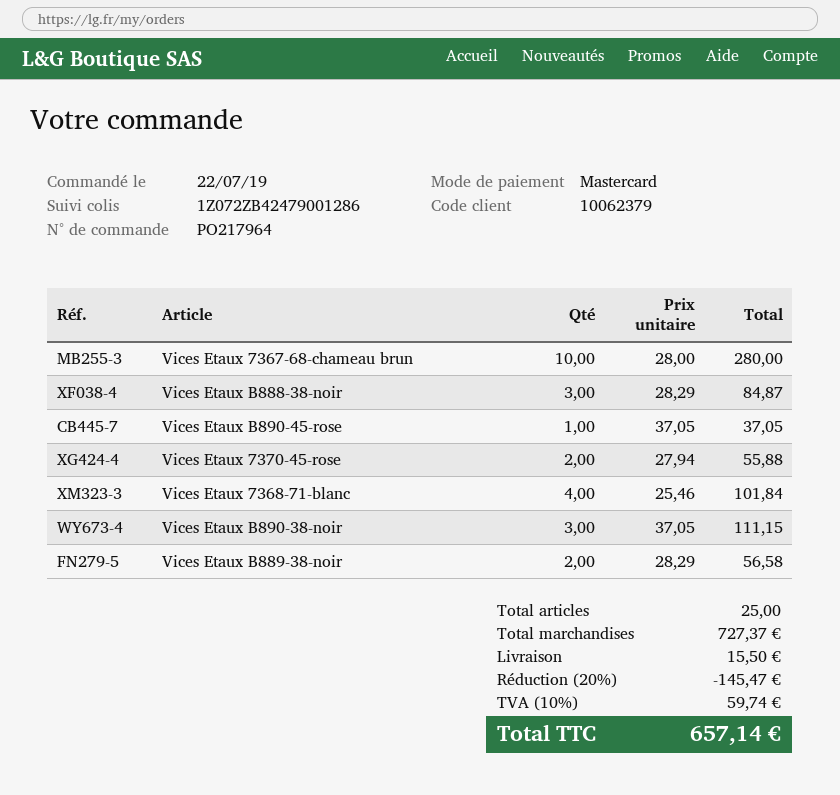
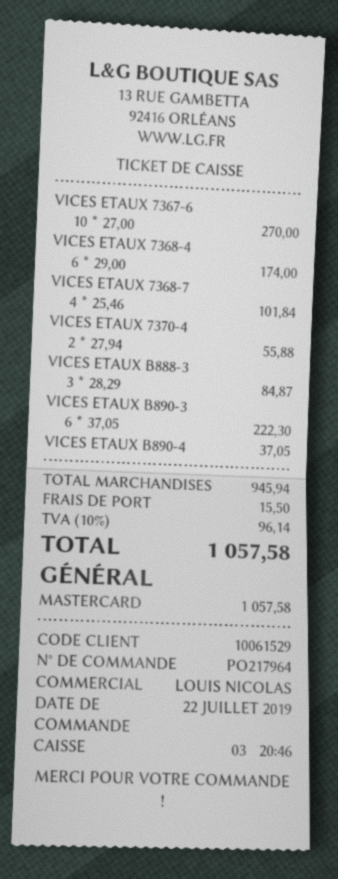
customer number: 10062379 -> 10061529
Vices Etaux 7367-68-chameau brun: 10 x 28.00 = 280.00 -> 10 x 27.00 = 270.00
Vices Etaux B890-38-noir: 3 x 37.05 = 111.15 -> 6 x 37.05 = 222.30
Vices Etaux B889-38-noir: 2 x 28.29 = 56.58 -> none
VICES ETAUX 7368-4: none -> 6 x 29.00 = 174.00
subtotal: 727.37 -> 945.94
discount: 20% = 145.47 -> none
tax: 10% = 59.74 -> 10% = 96.14
total: 657.14 -> 1057.58

